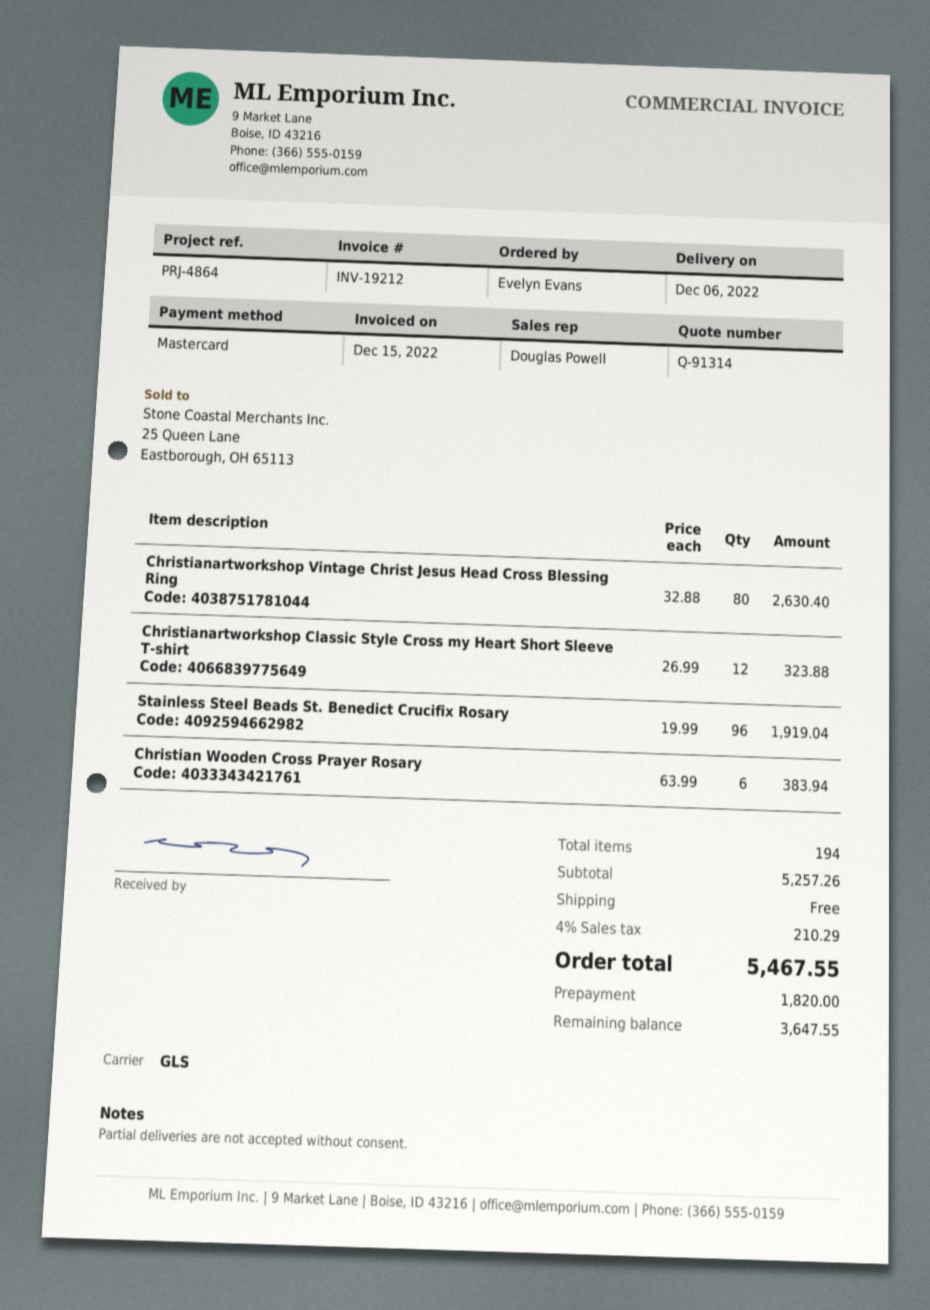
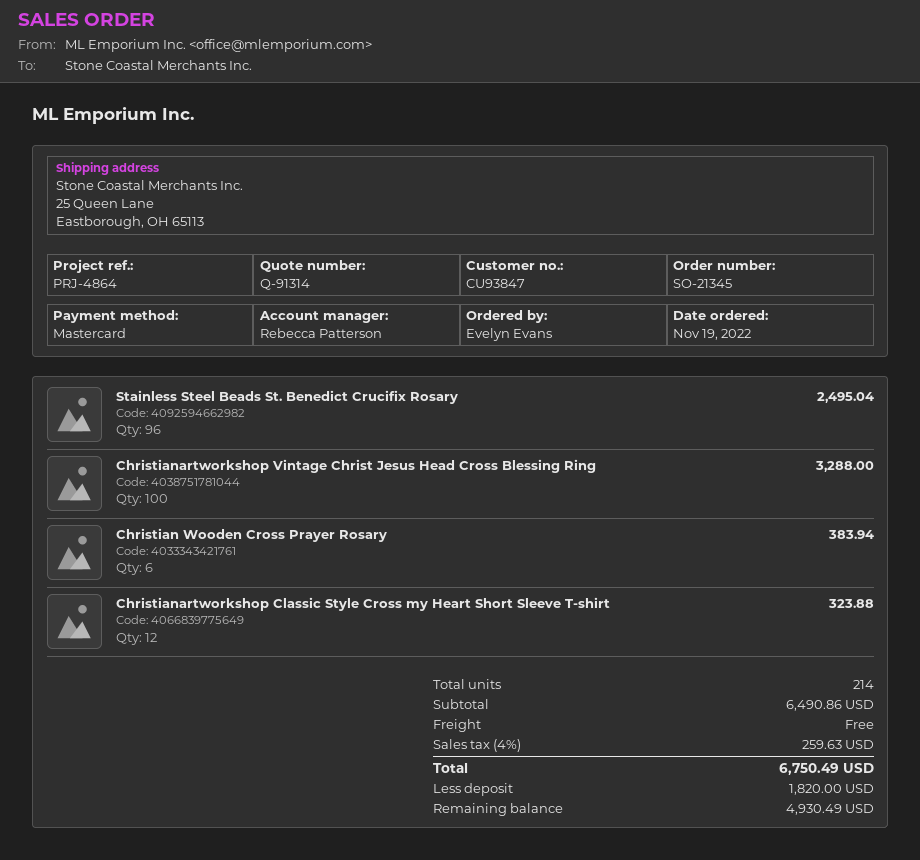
sales rep: Douglas Powell -> Rebecca Patterson
Christianartworkshop Vintage Christ Jesus Head Cross Blessing Ring: 80 for 2630.40 -> 100 for 3288.00
Stainless Steel Beads St. Benedict Crucifix Rosary: 96 for 1919.04 -> 96 for 2495.04
total quantity: 194 -> 214
subtotal: 5257.26 -> 6490.86
tax: 4% = 210.29 -> 4% = 259.63
total: 5467.55 -> 6750.49
balance: 3647.55 -> 4930.49

